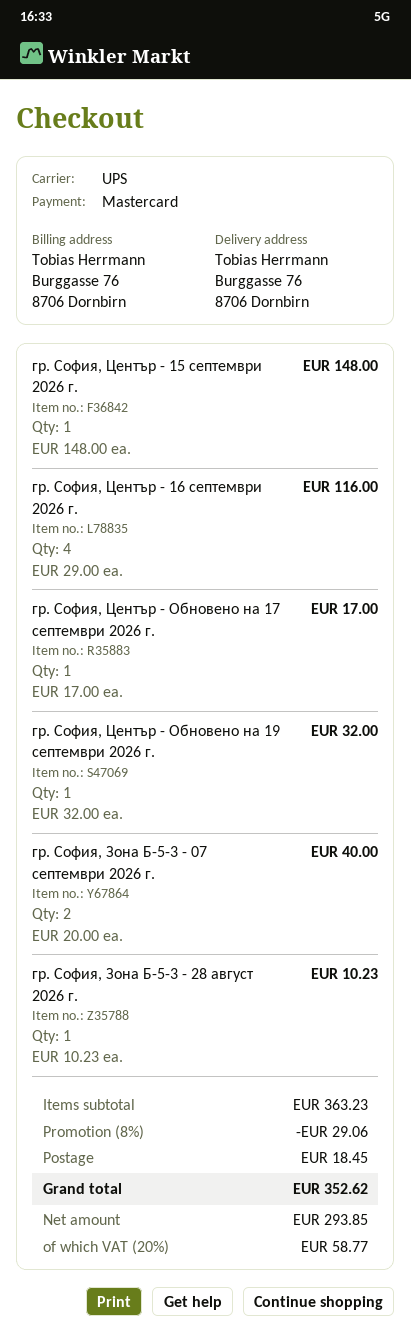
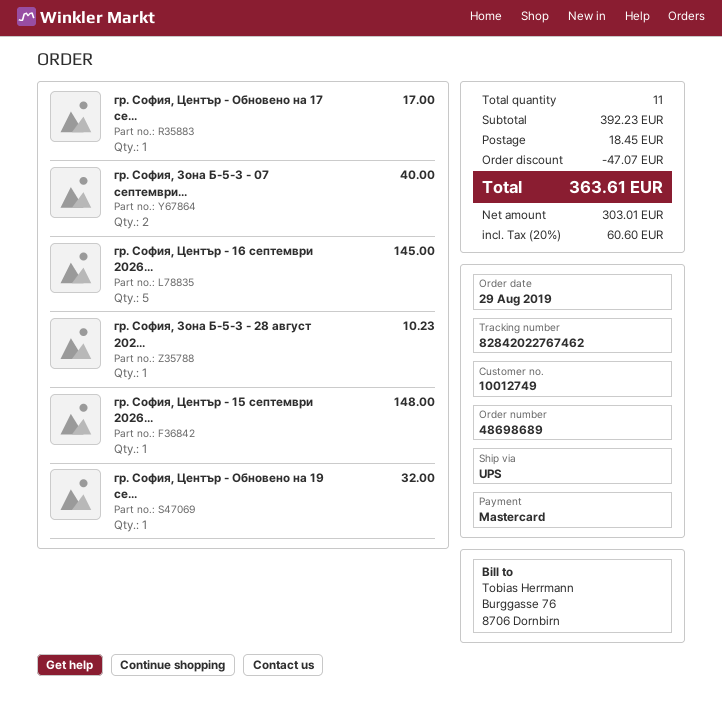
гр. София, Център - 16 септември 2026 г.: 4 for 116.00 -> 5 for 145.00
subtotal: 363.23 -> 392.23
discount: 29.06 -> 47.07
net: 293.85 -> 303.01
tax: 20% = 58.77 -> 20% = 60.60
total: 352.62 -> 363.61

